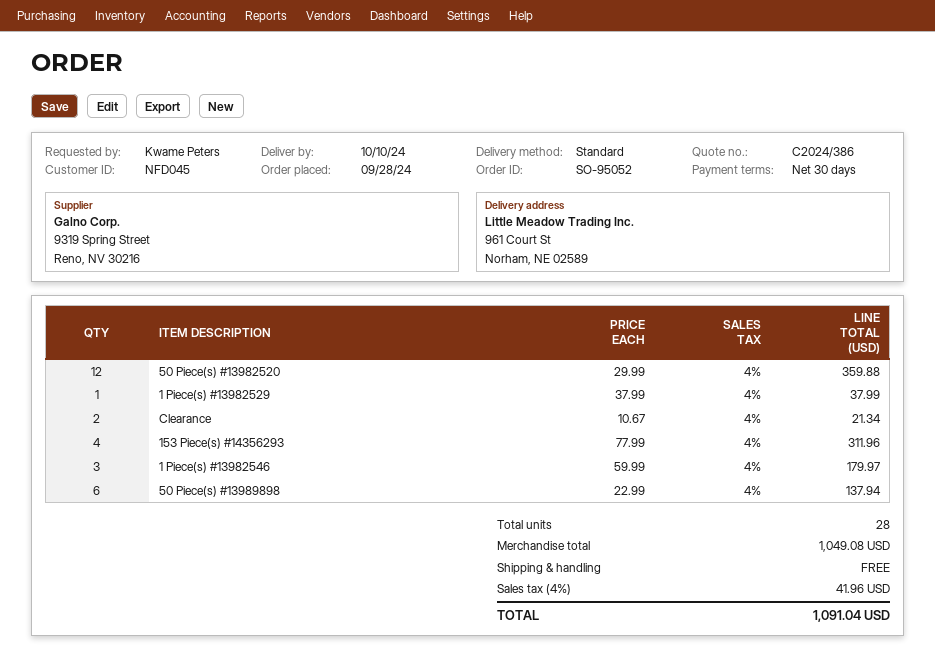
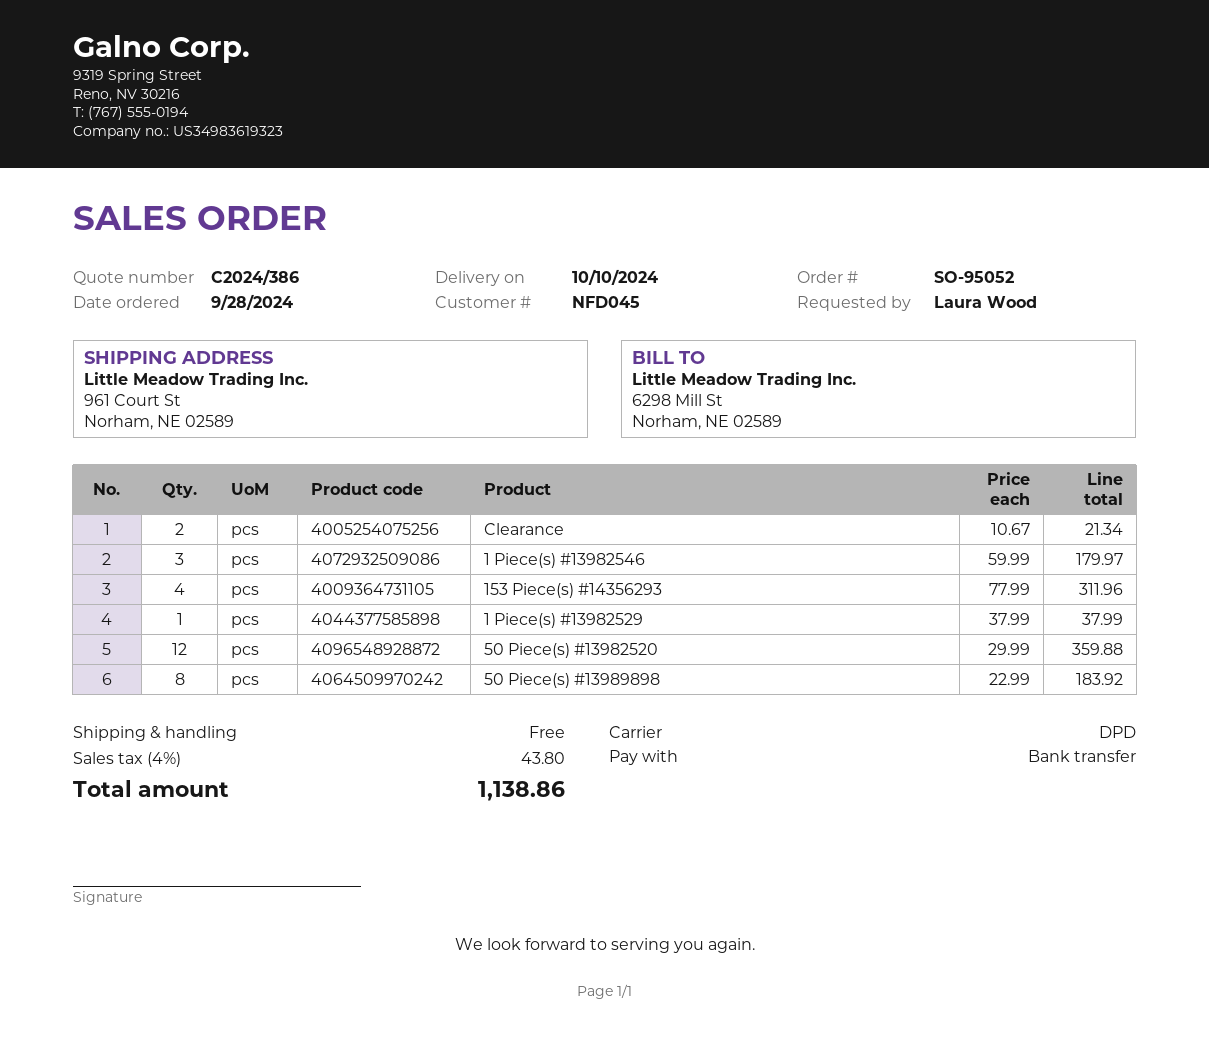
ordered by: Kwame Peters -> Laura Wood
shipping method: standard -> DPD
50 Piece(s) #13989898: 6 x 22.99 = 137.94 -> 8 x 22.99 = 183.92
tax: 4% = 41.96 -> 4% = 43.80
total: 1091.04 -> 1138.86

